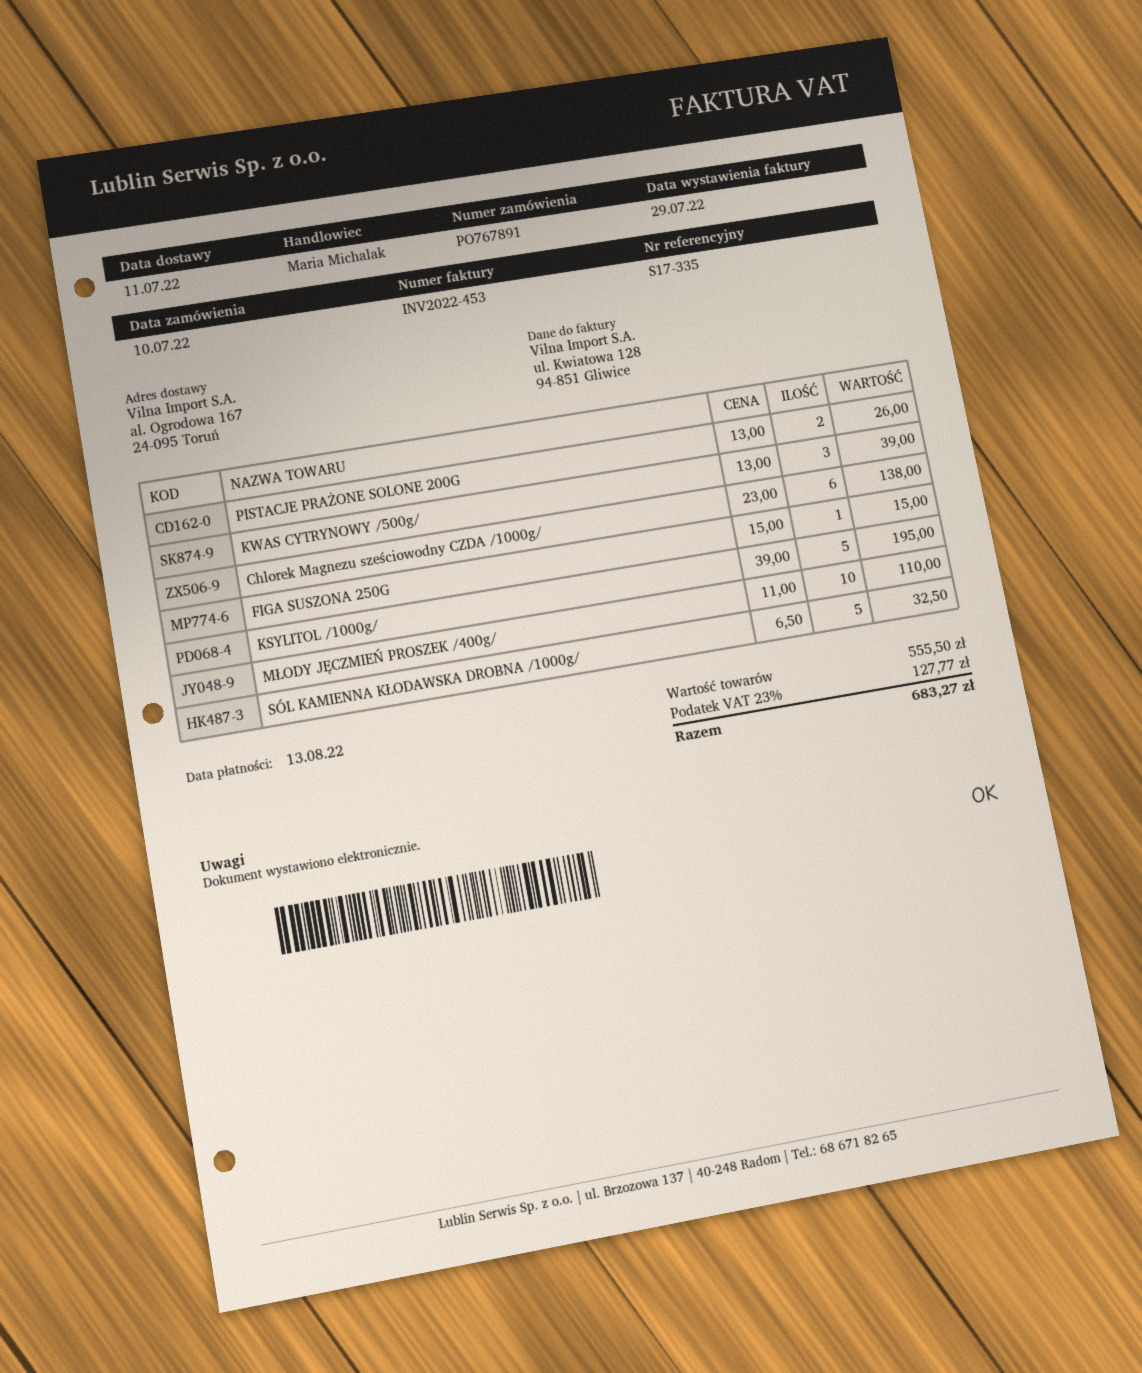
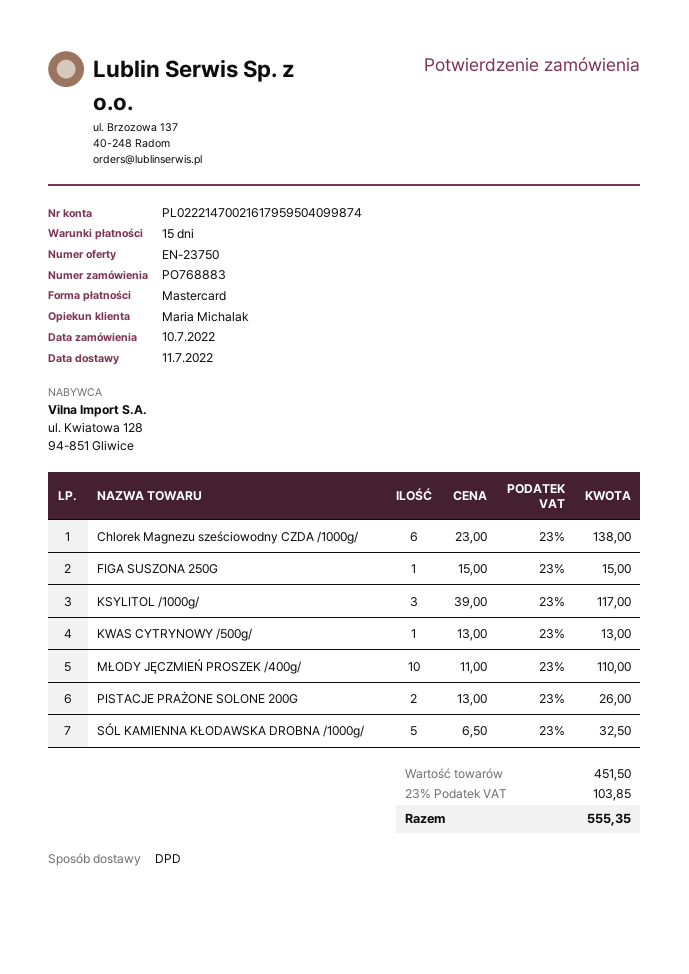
order number: PO767891 -> PO768883
KWAS CYTRYNOWY /500g/: 3 x 13.00 = 39.00 -> 1 x 13.00 = 13.00
KSYLITOL /1000g/: 5 x 39.00 = 195.00 -> 3 x 39.00 = 117.00
subtotal: 555.50 -> 451.50
tax: 23% = 127.77 -> 23% = 103.85
total: 683.27 -> 555.35

